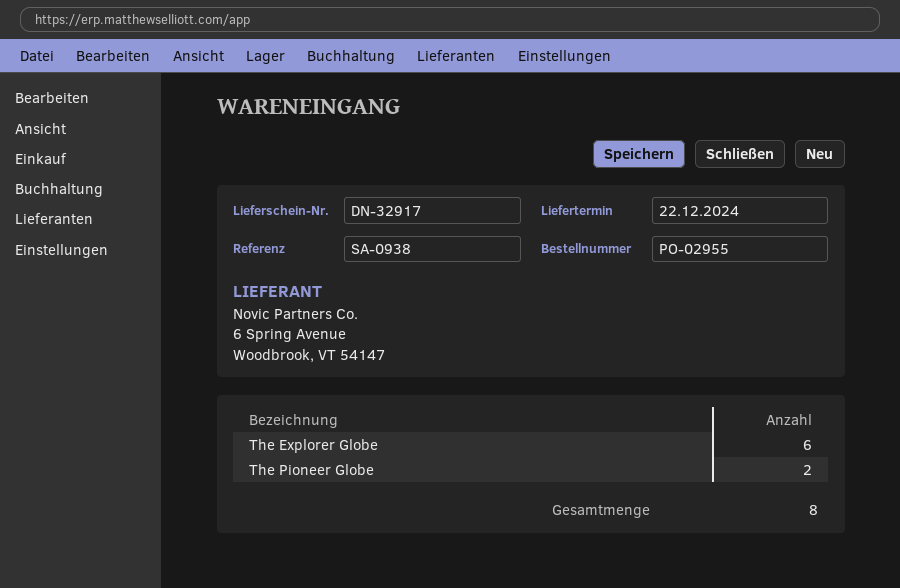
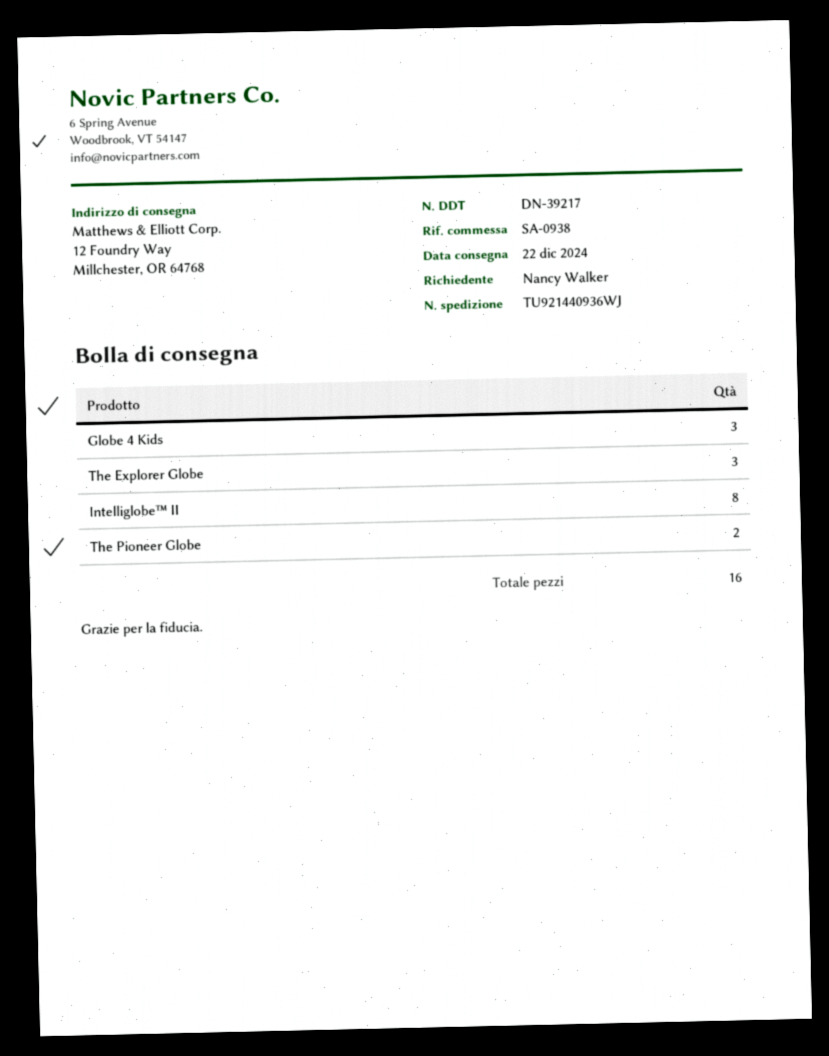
delivery note number: DN-32917 -> DN-39217
The Explorer Globe: 6 -> 3
Globe 4 Kids: none -> 3
Intelliglobe™ II: none -> 8
total quantity: 8 -> 16

